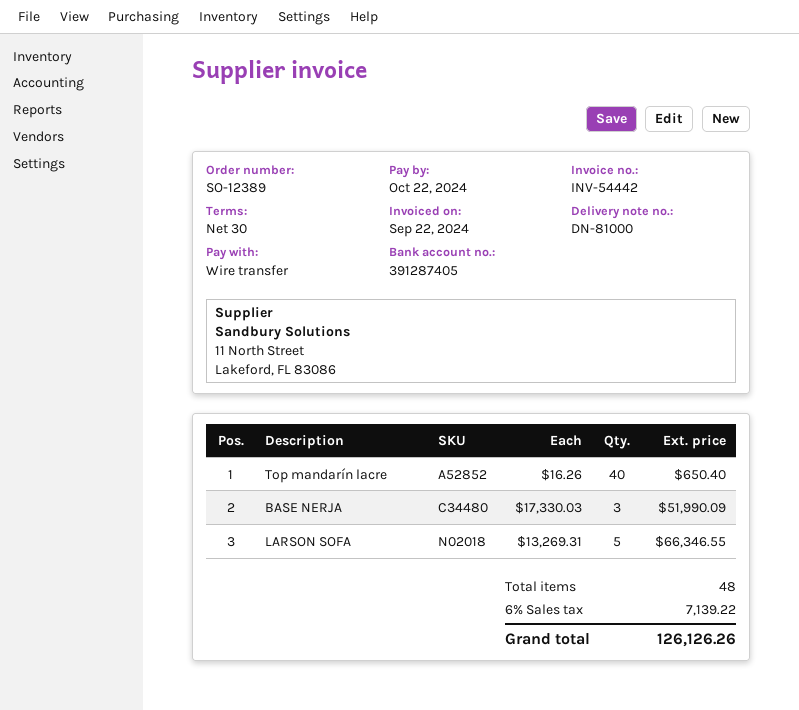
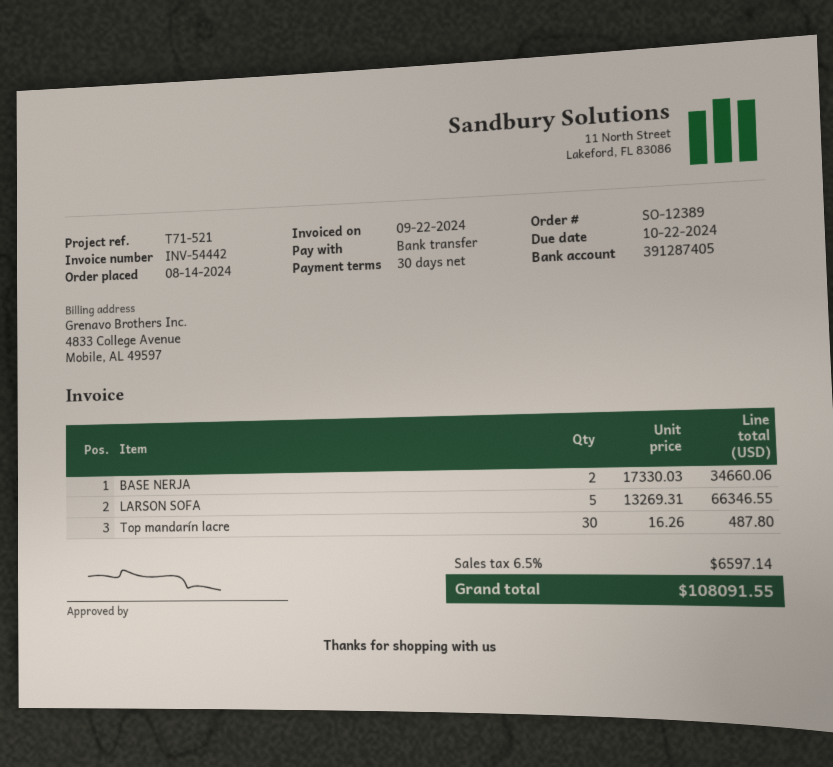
Top mandarín lacre: 40 x 16.26 = 650.40 -> 30 x 16.26 = 487.80
BASE NERJA: 3 x 17330.03 = 51990.09 -> 2 x 17330.03 = 34660.06
tax: 6% = 7139.22 -> 6.5% = 6597.14
total: 126126.26 -> 108091.55

